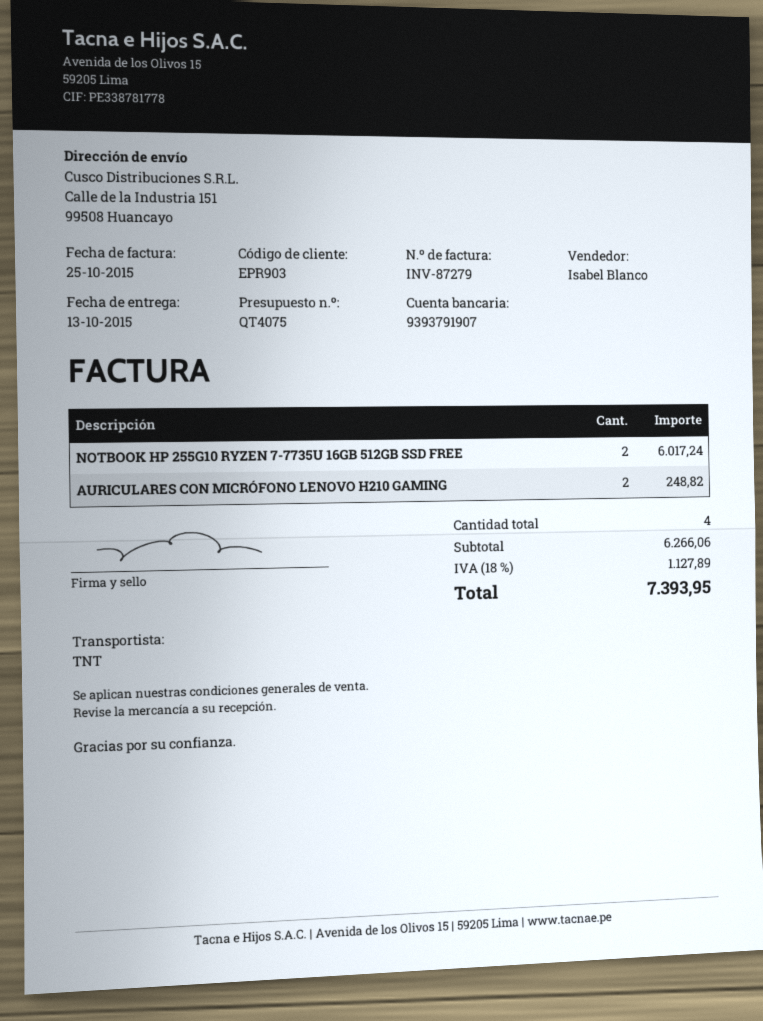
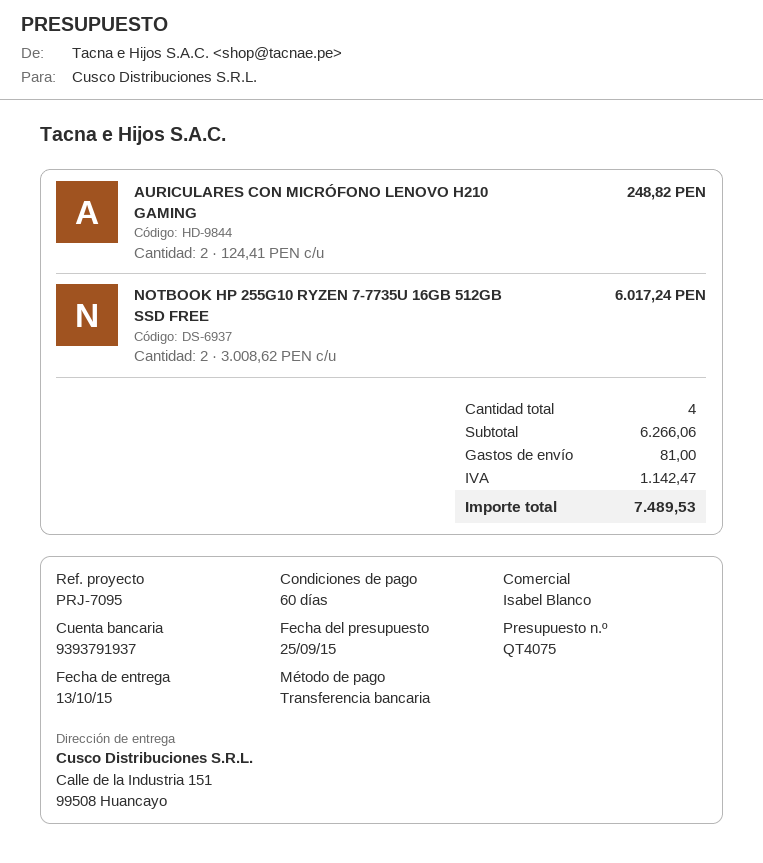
bank account: 9393791907 -> 9393791937
shipping: none -> 81.00
tax: 1127.89 -> 1142.47
total: 7393.95 -> 7489.53

